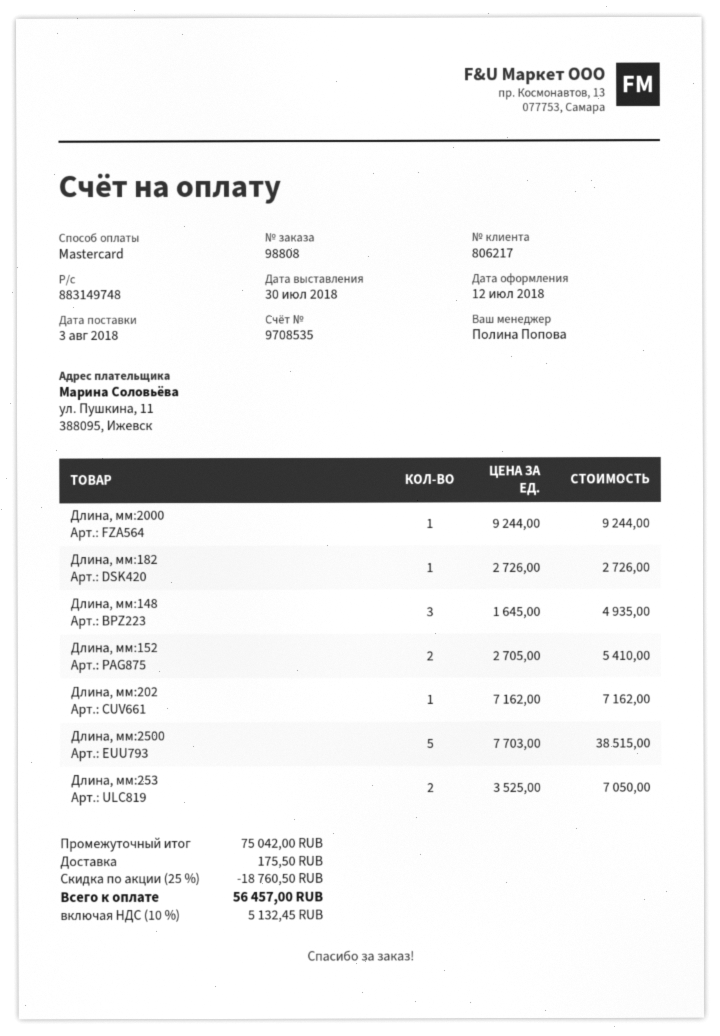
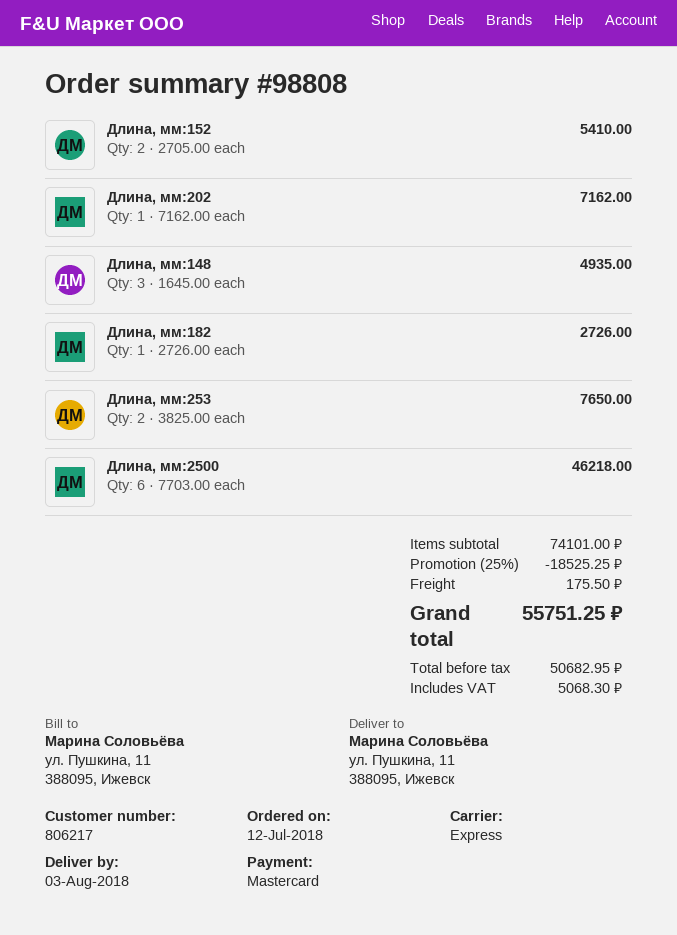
Длина, мм:2000: 1 x 9244.00 = 9244.00 -> none
Длина, мм:2500: 5 x 7703.00 = 38515.00 -> 6 x 7703.00 = 46218.00
Длина, мм:253: 2 x 3525.00 = 7050.00 -> 2 x 3825.00 = 7650.00
subtotal: 75042.00 -> 74101.00
discount: 25% = 18760.50 -> 25% = 18525.25
tax: 5132.45 -> 5068.30
total: 56457.00 -> 55751.25

